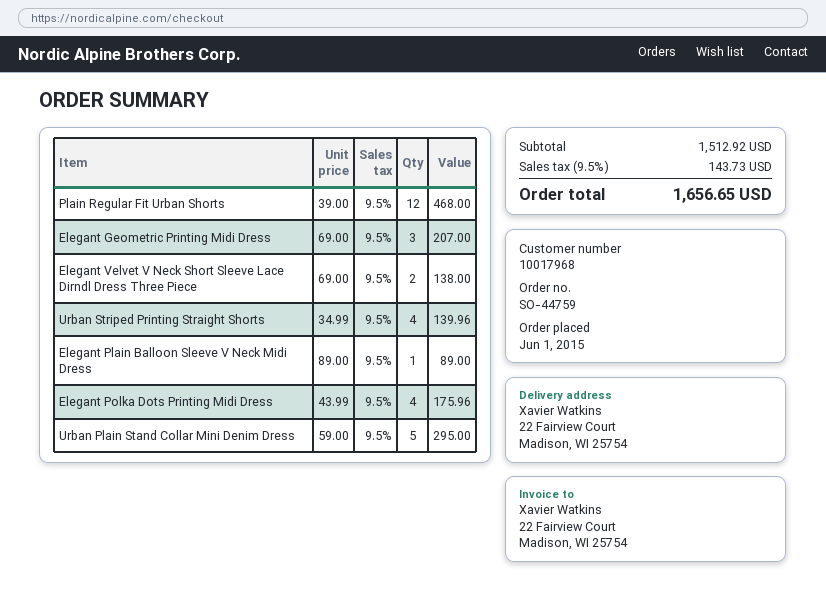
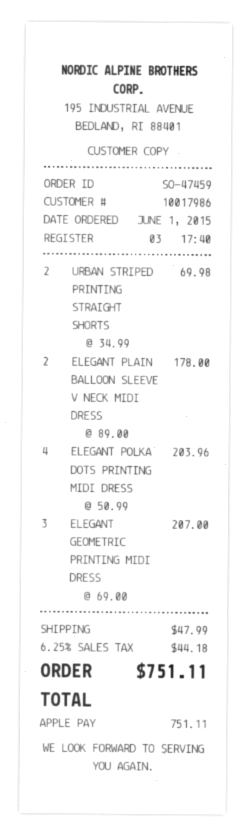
order number: SO-44759 -> SO-47459
customer number: 10017968 -> 10017986
Plain Regular Fit Urban Shorts: 12 x 39.00 = 468.00 -> none
Elegant Velvet V Neck Short Sleeve Lace Dirndl Dress Three Piece: 2 x 69.00 = 138.00 -> none
Urban Striped Printing Straight Shorts: 4 x 34.99 = 139.96 -> 2 x 34.99 = 69.98
Elegant Plain Balloon Sleeve V Neck Midi Dress: 1 x 89.00 = 89.00 -> 2 x 89.00 = 178.00
Elegant Polka Dots Printing Midi Dress: 4 x 43.99 = 175.96 -> 4 x 50.99 = 203.96
Urban Plain Stand Collar Mini Denim Dress: 5 x 59.00 = 295.00 -> none
shipping: none -> 47.99
tax: 9.5% = 143.73 -> 6.25% = 44.18
total: 1656.65 -> 751.11

